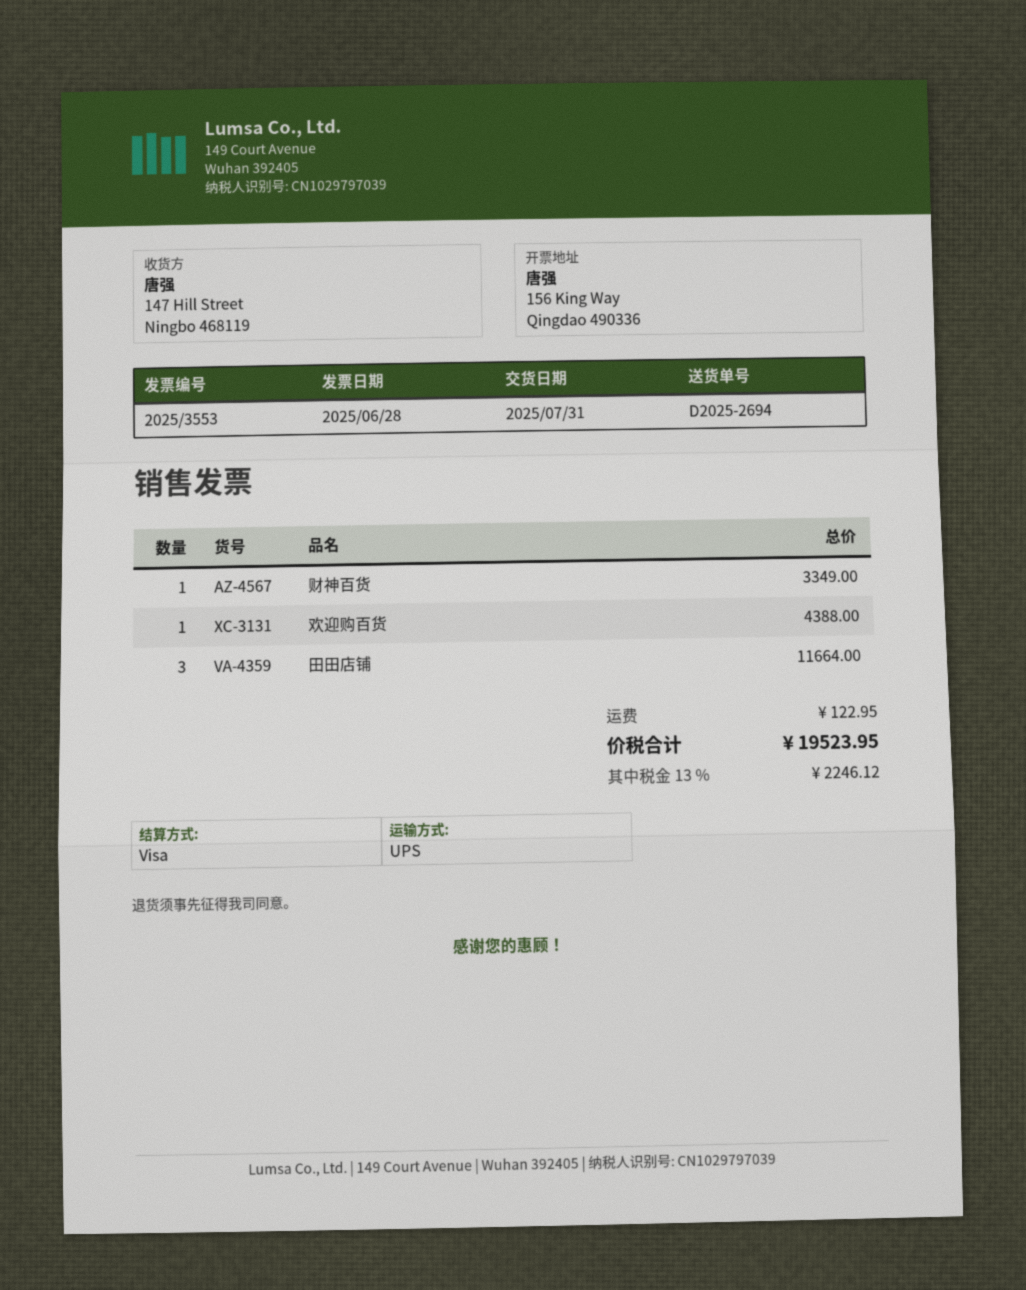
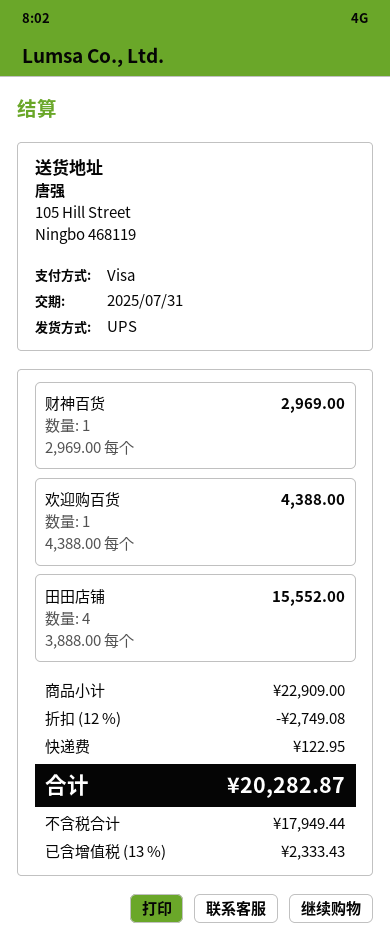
ship to: 147 Hill Street, Ningbo 468119 -> 105 Hill Street, Ningbo 468119
财神百货: 1 for 3349.00 -> 1 for 2969.00
田田店铺: 3 for 11664.00 -> 4 for 15552.00
discount: none -> 12% = 2749.08
tax: 13% = 2246.12 -> 13% = 2333.43
total: 19523.95 -> 20282.87

